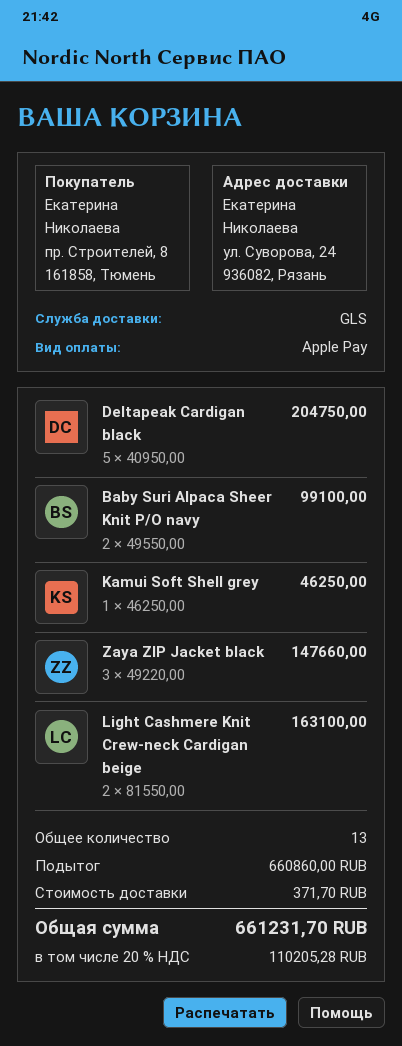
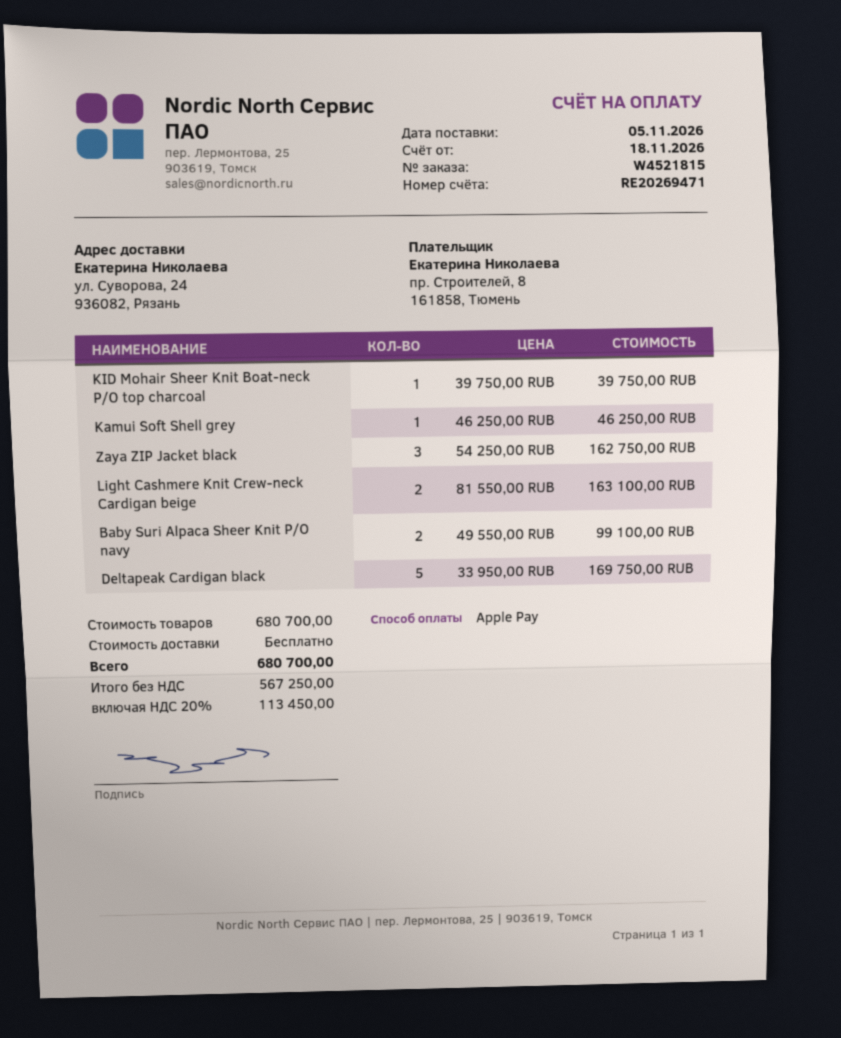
Deltapeak Cardigan black: 5 x 40950.00 = 204750.00 -> 5 x 33950.00 = 169750.00
Zaya ZIP Jacket black: 3 x 49220.00 = 147660.00 -> 3 x 54250.00 = 162750.00
KID Mohair Sheer Knit Boat-neck P/O top charcoal: none -> 1 x 39750.00 = 39750.00
subtotal: 660860.00 -> 680700.00
shipping: 371.70 -> 0.00
tax: 20% = 110205.28 -> 20% = 113450.00
total: 661231.70 -> 680700.00

